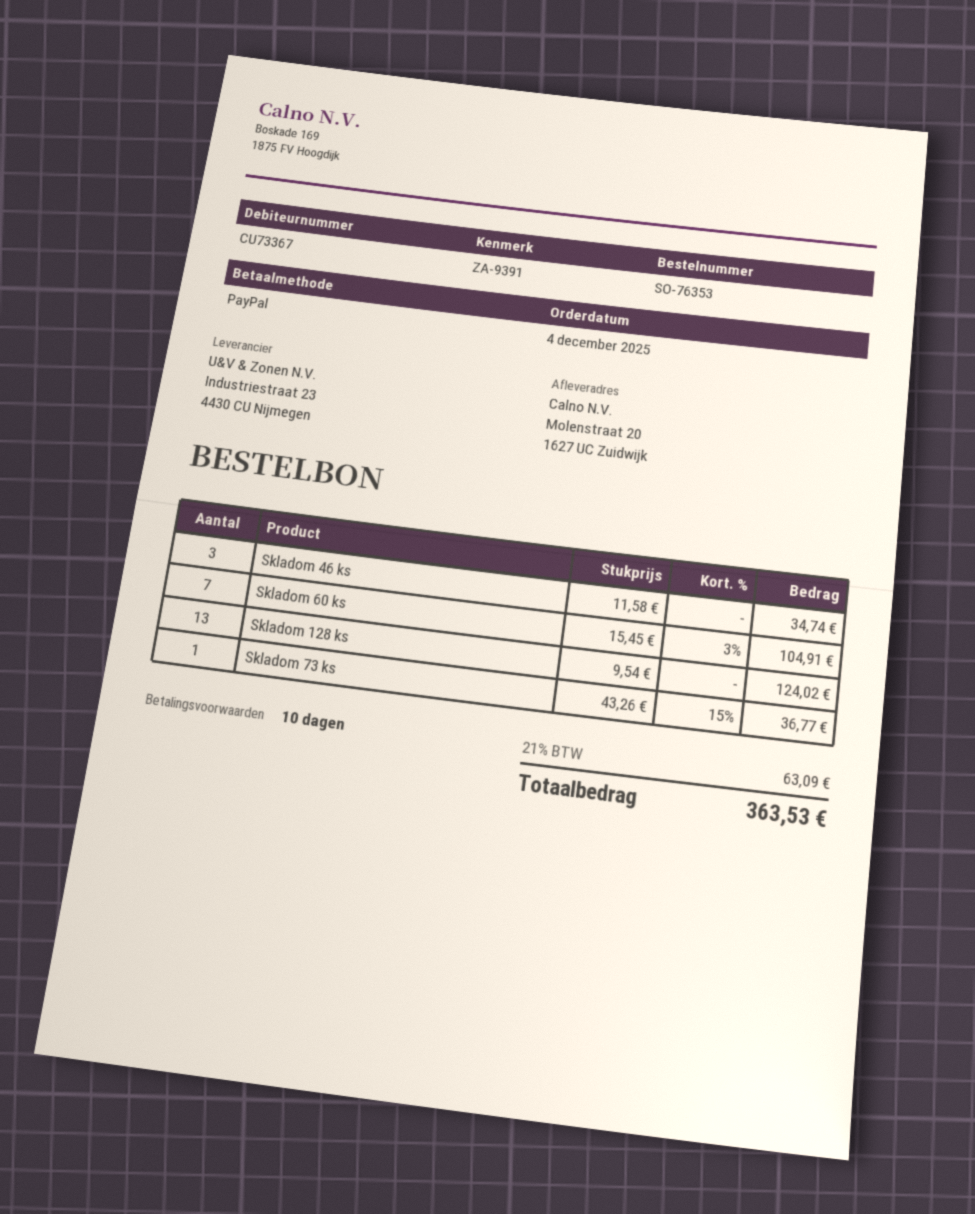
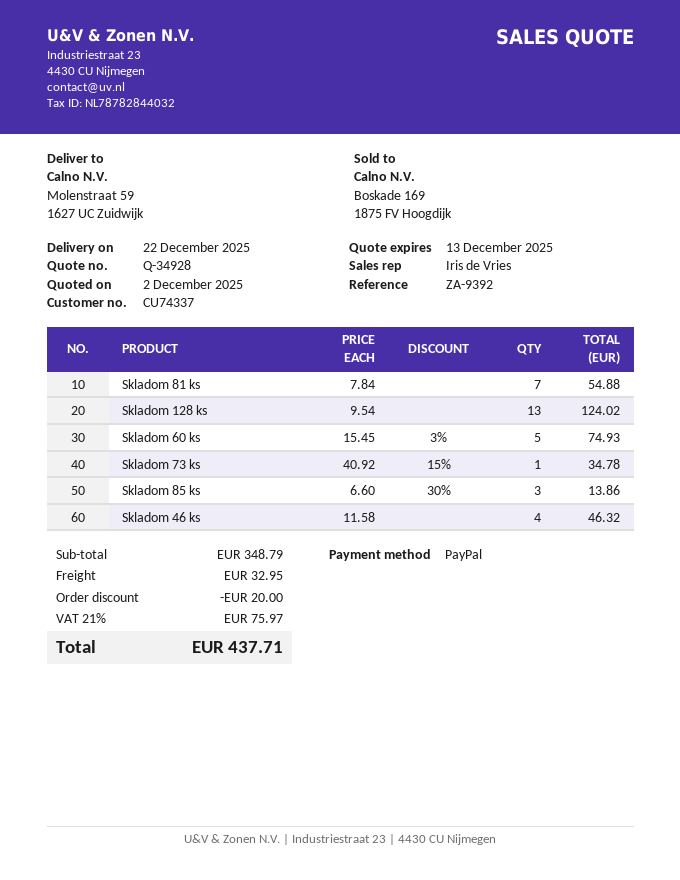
customer number: CU73367 -> CU74337
reference: ZA-9391 -> ZA-9392
ship to: Molenstraat 20, 1627 UC Zuidwijk -> Molenstraat 59, 1627 UC Zuidwijk
Skladom 46 ks: 3 x 11.58 = 34.74 -> 4 x 11.58 = 46.32
Skladom 60 ks: 7 x 15.45 - 3% = 104.91 -> 5 x 15.45 - 3% = 74.93
Skladom 73 ks: 1 x 43.26 - 15% = 36.77 -> 1 x 40.92 - 15% = 34.78
Skladom 81 ks: none -> 7 x 7.84 = 54.88
Skladom 85 ks: none -> 3 x 6.60 - 30% = 13.86
discount: none -> 20.00
shipping: none -> 32.95
tax: 21% = 63.09 -> 21% = 75.97
total: 363.53 -> 437.71

